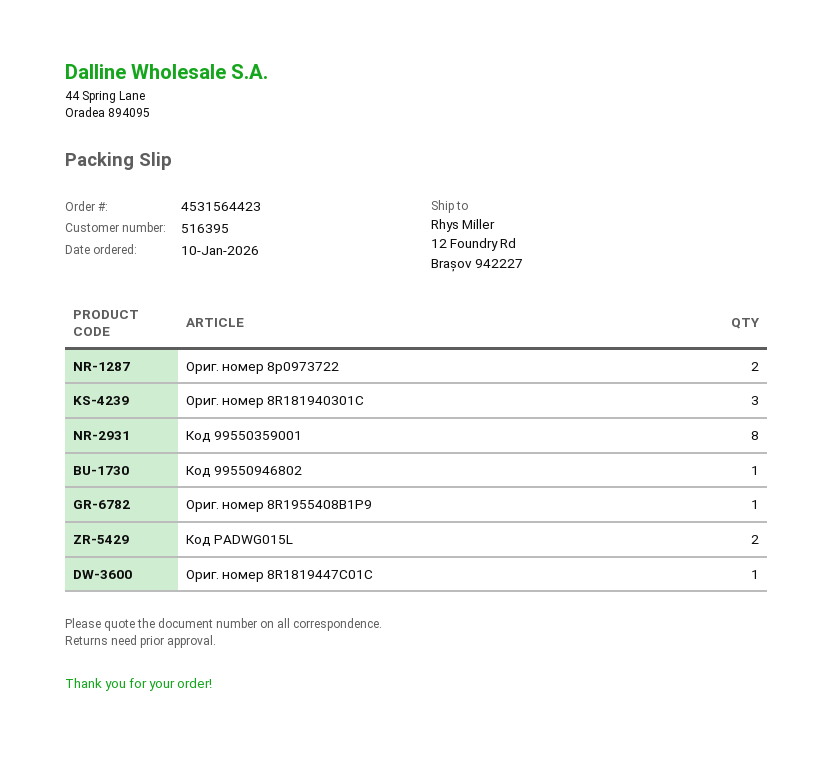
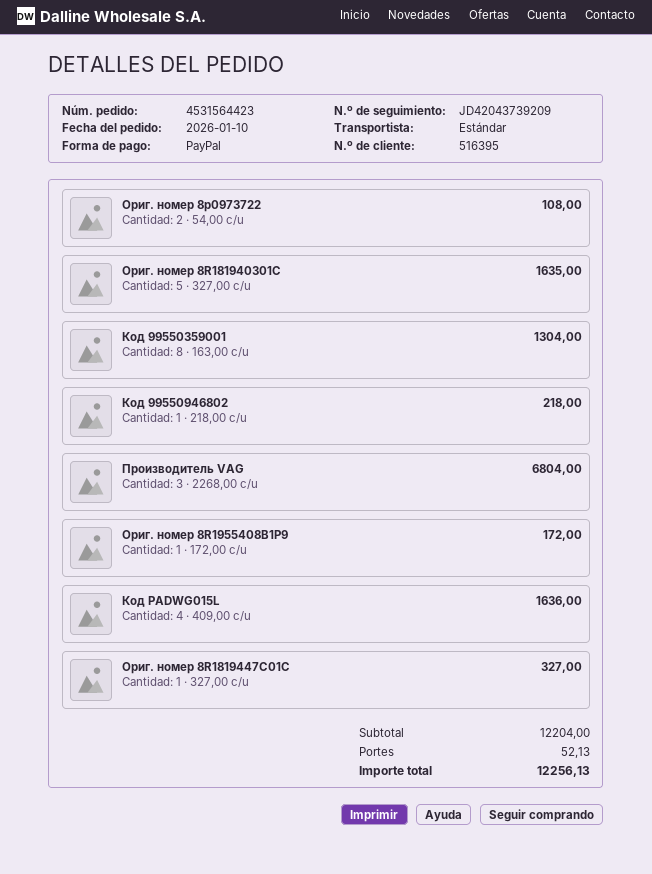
Ориг. номер 8R181940301C: 3 -> 5
Код PADWG015L: 2 -> 4
Производитель VAG: none -> 3

